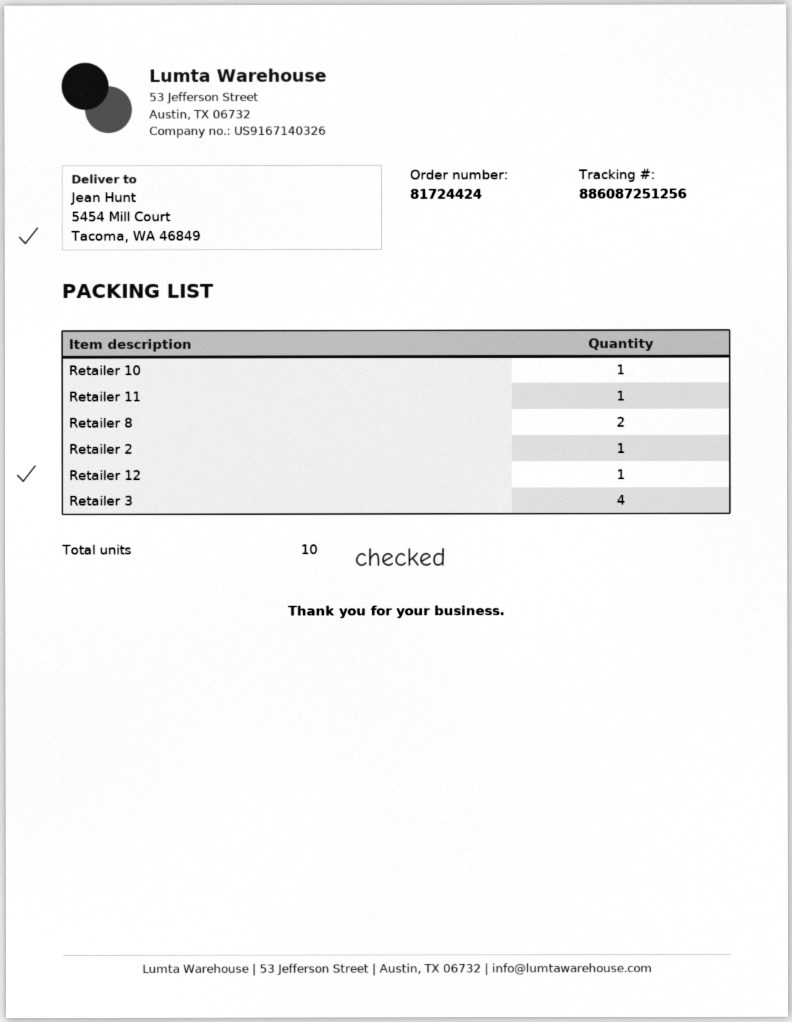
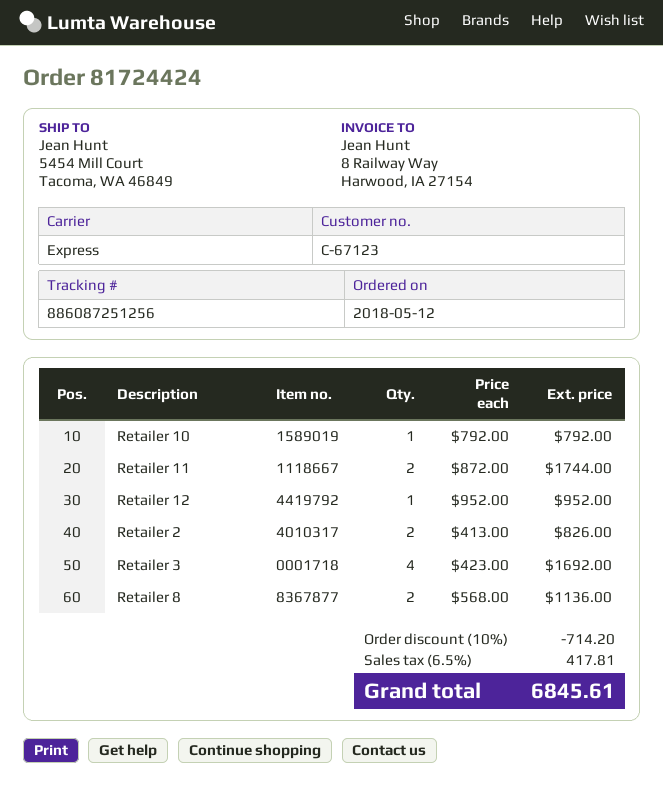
Retailer 11: 1 -> 2
Retailer 2: 1 -> 2

